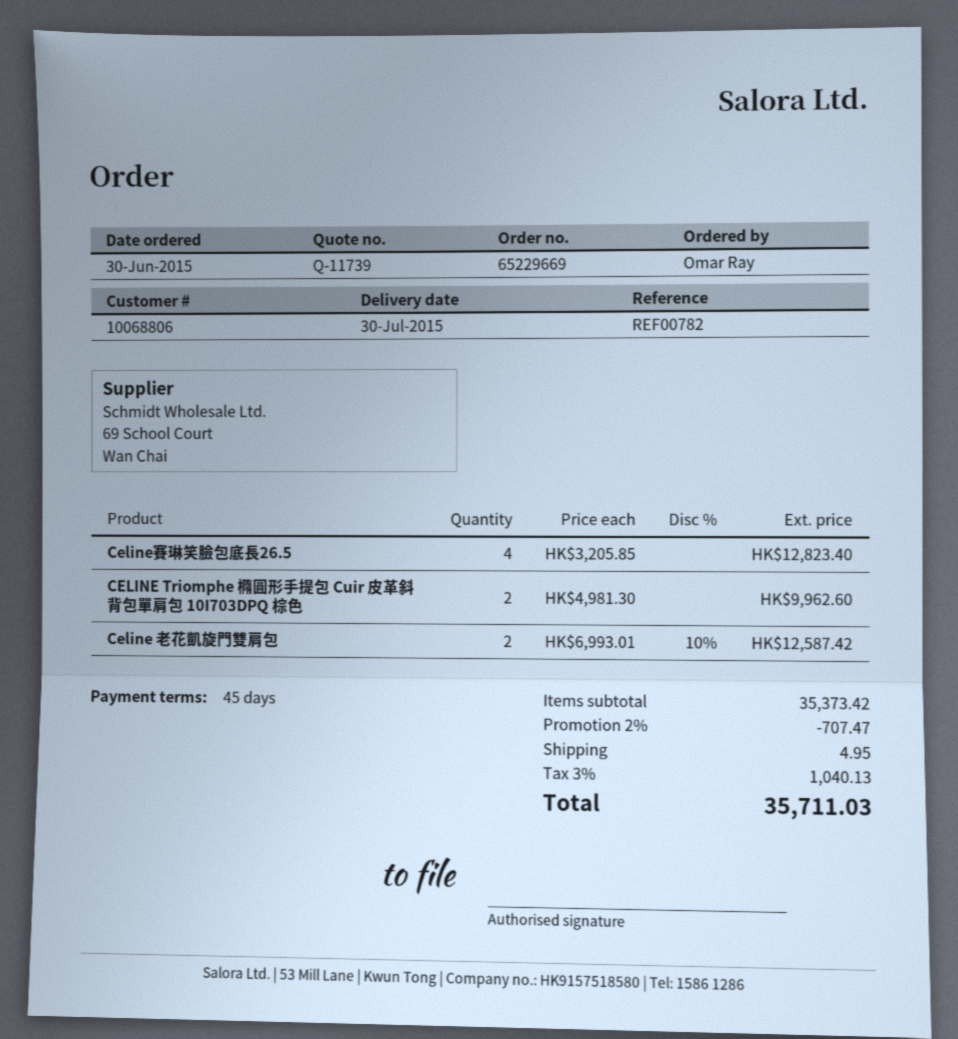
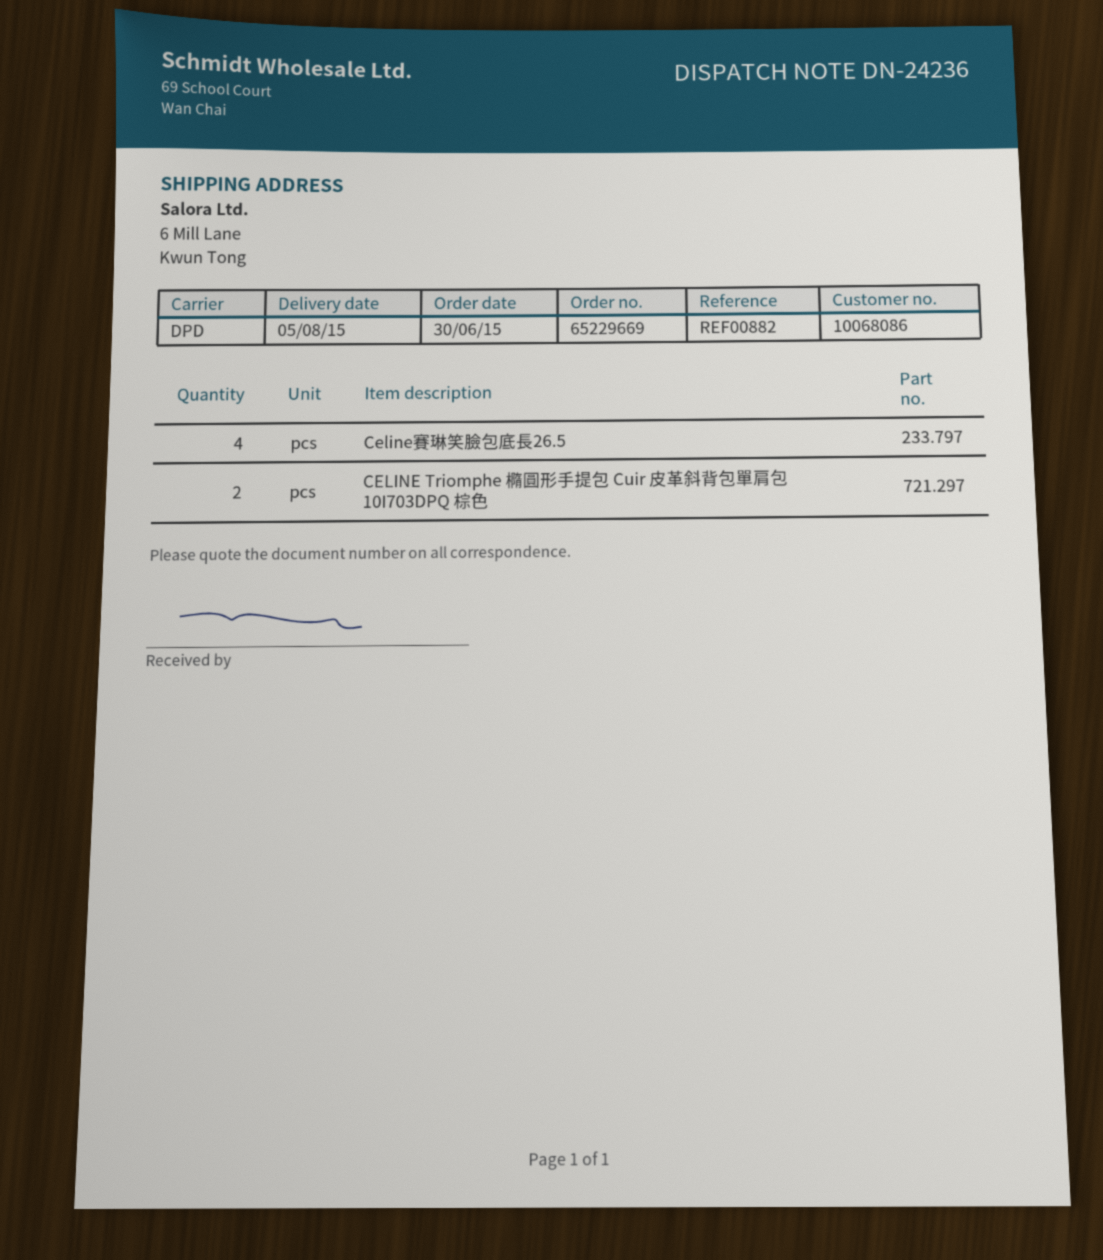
delivery date: 2015-07-30 -> 2015-08-05
customer number: 10068806 -> 10068086
reference: REF00782 -> REF00882
Celine 老花凱旋門雙肩包: 2 -> none

